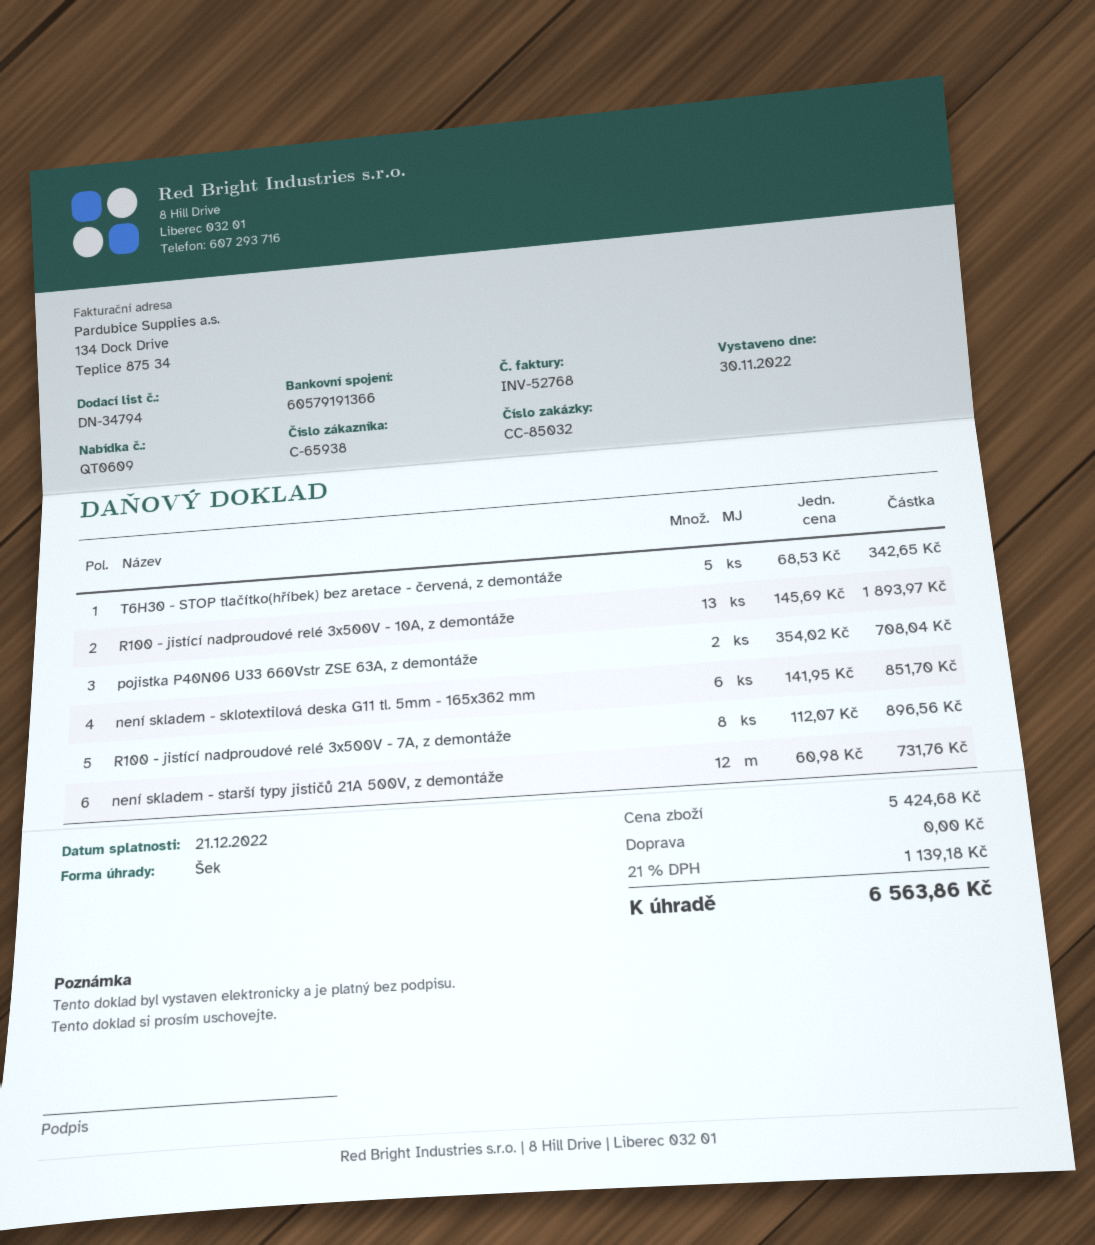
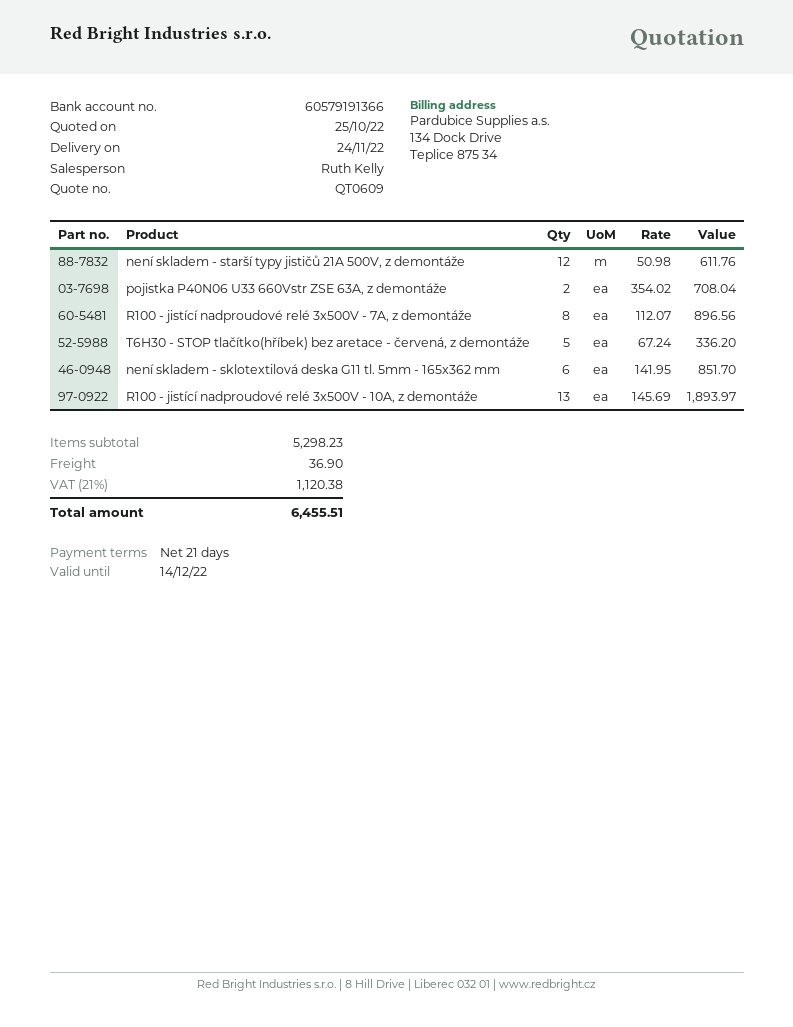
T6H30 - STOP tlačítko(hříbek) bez aretace - červená, z demontáže: 5 x 68.53 = 342.65 -> 5 x 67.24 = 336.20
není skladem - starší typy jističů 21A 500V, z demontáže: 12 x 60.98 = 731.76 -> 12 x 50.98 = 611.76
subtotal: 5424.68 -> 5298.23
shipping: 0.00 -> 36.90
tax: 21% = 1139.18 -> 21% = 1120.38
total: 6563.86 -> 6455.51

